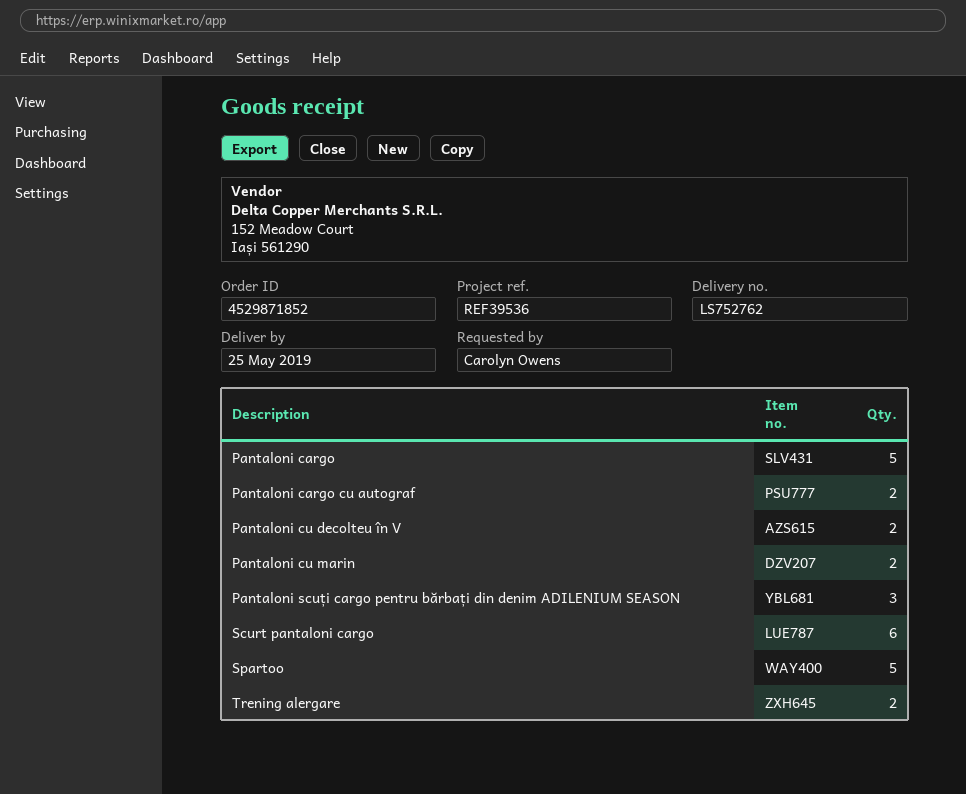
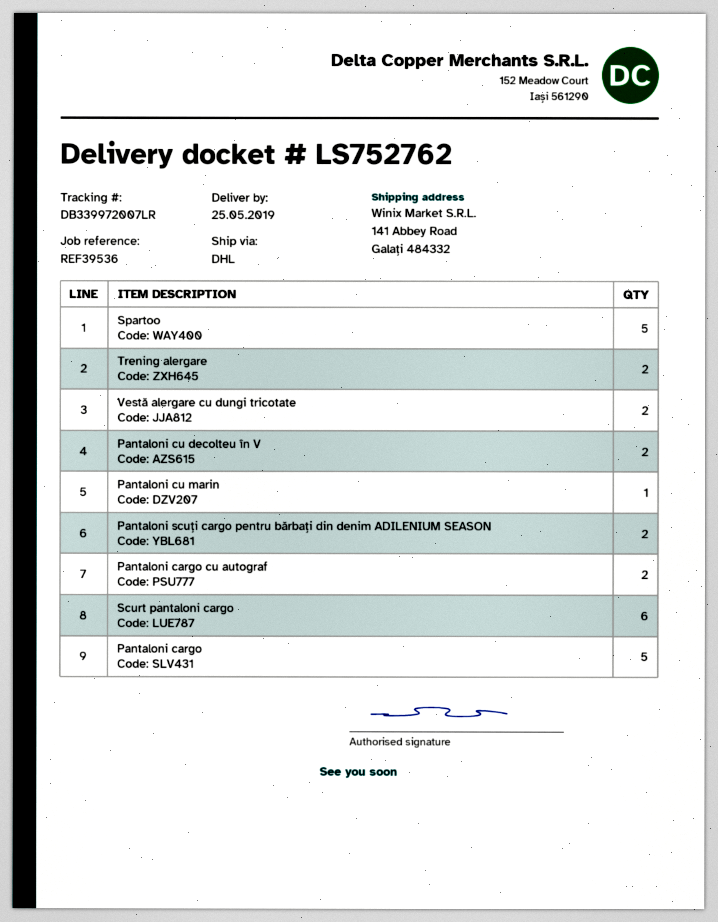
Pantaloni cu marin: 2 -> 1
Pantaloni scuți cargo pentru bărbați din denim ADILENIUM SEASON: 3 -> 2
Vestă alergare cu dungi tricotate: none -> 2

